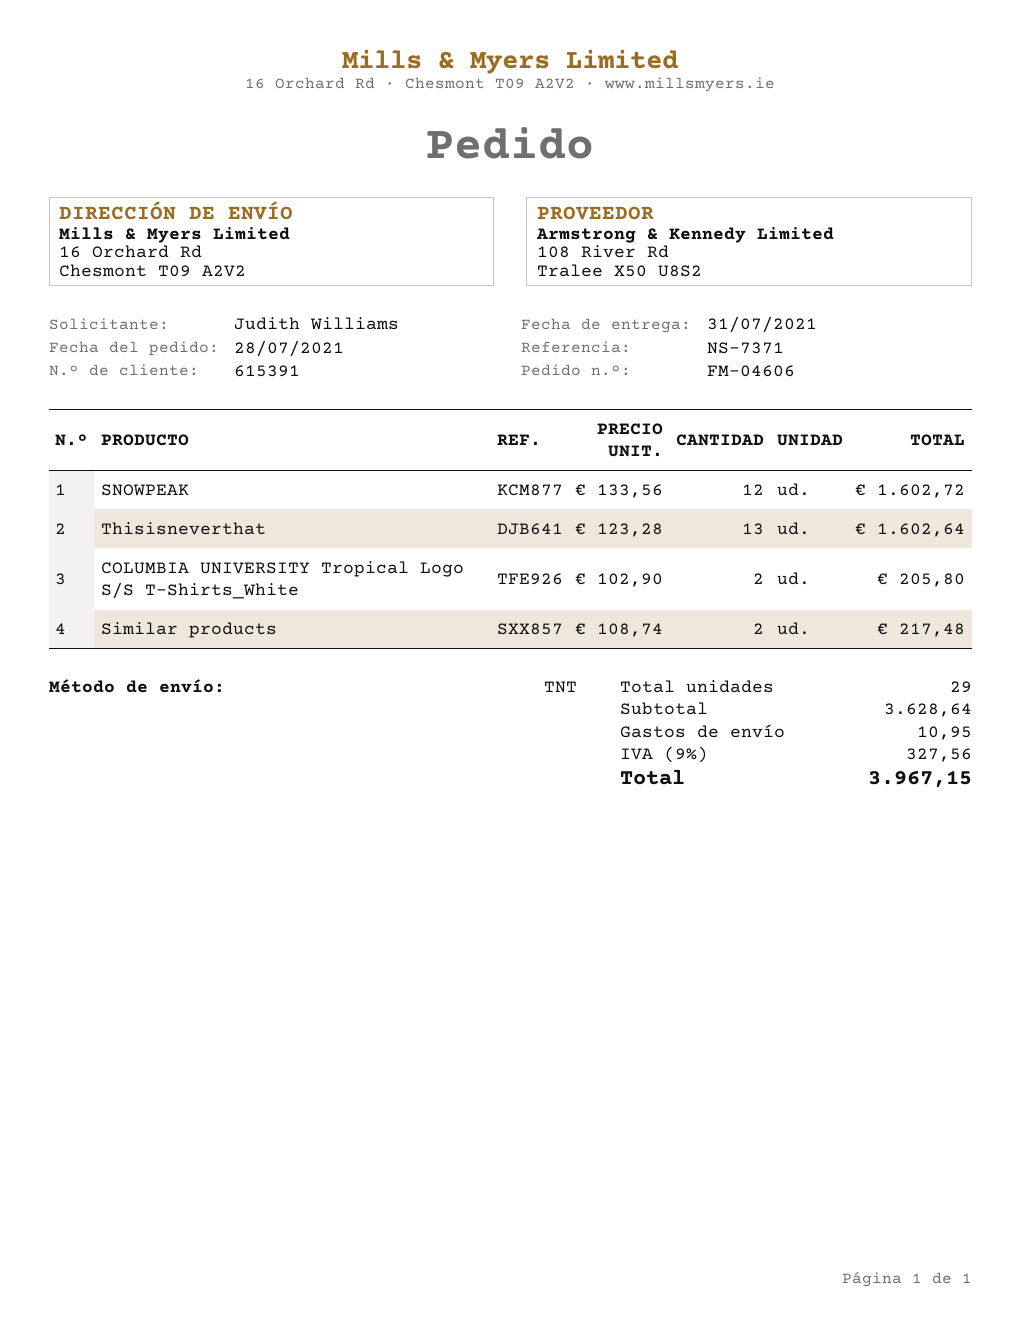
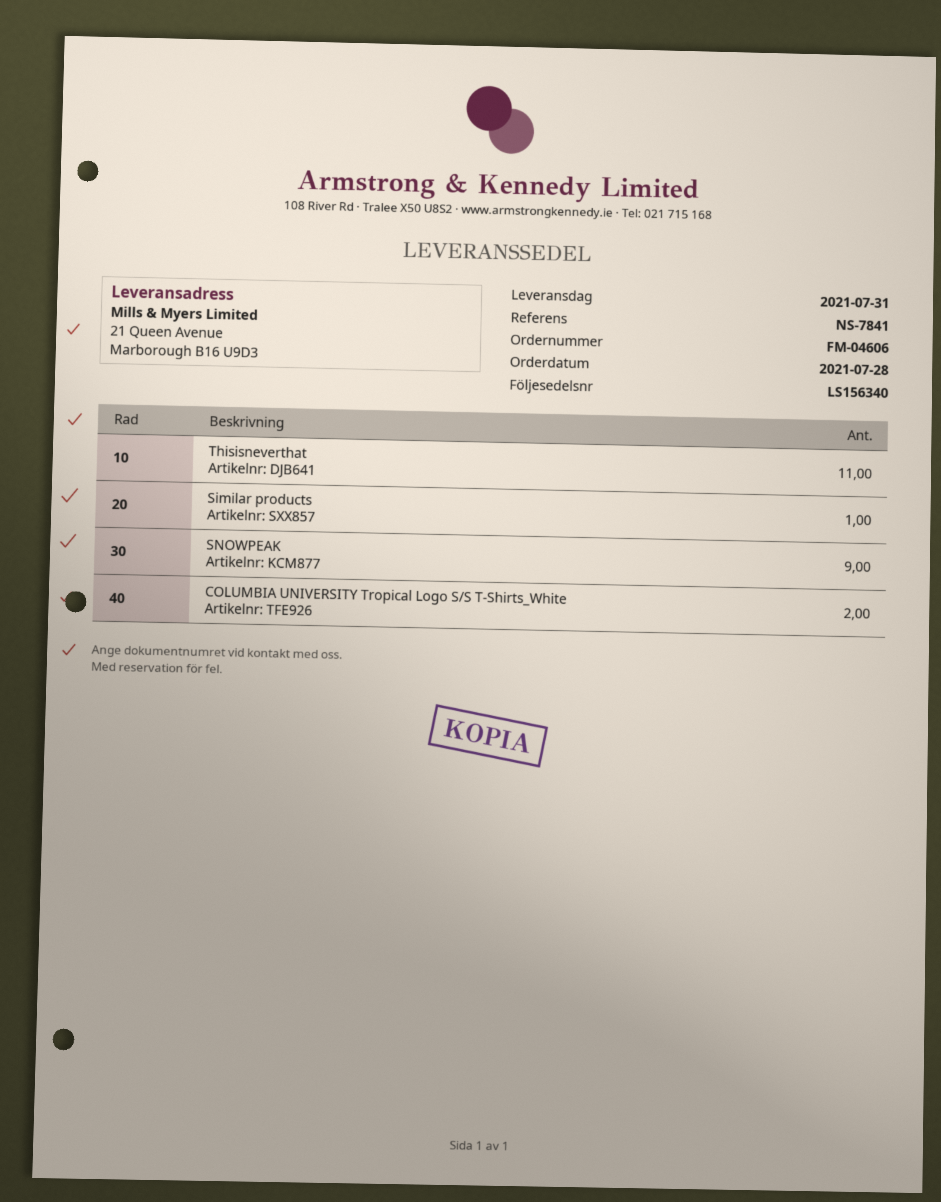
reference: NS-7371 -> NS-7841
ship to: 16 Orchard Rd, Chesmont T09 A2V2 -> 21 Queen Avenue, Marborough B16 U9D3
SNOWPEAK: 12 -> 9
Thisisneverthat: 13 -> 11
Similar products: 2 -> 1

